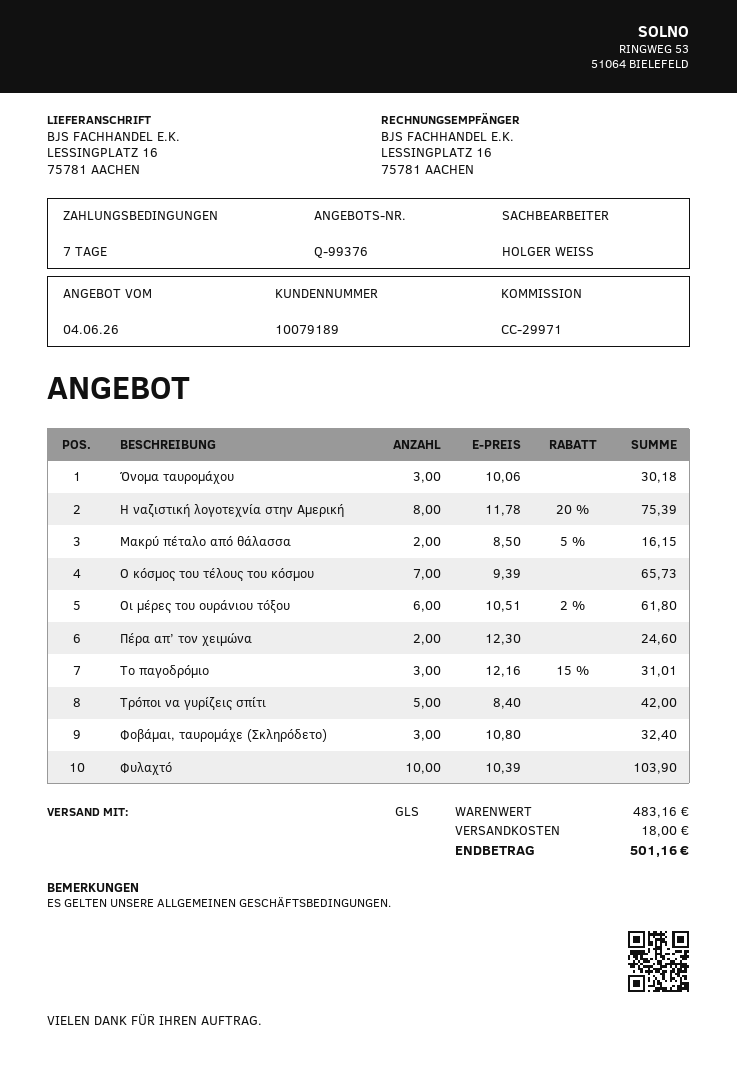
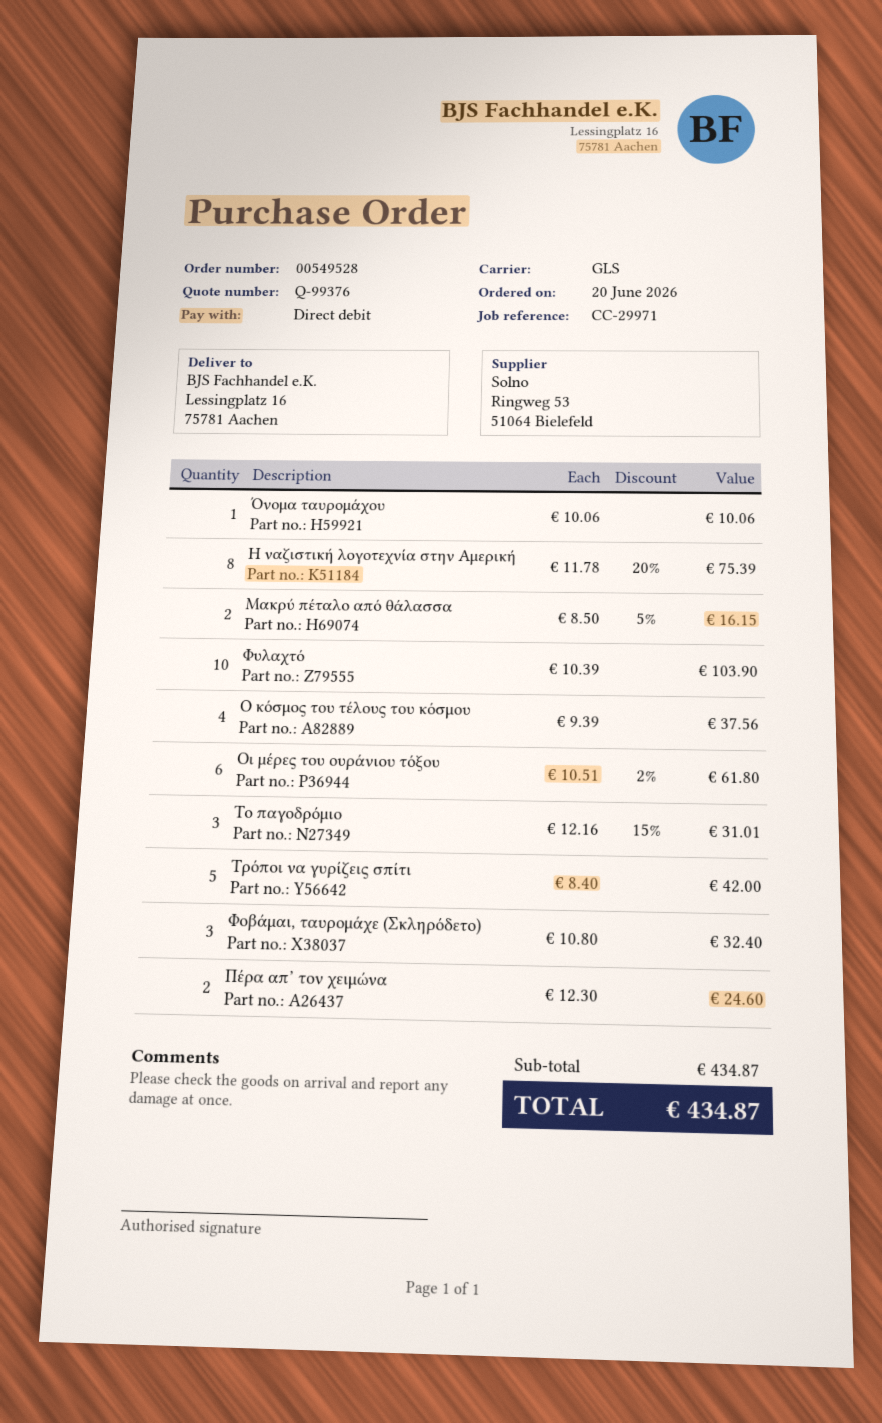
Όνομα ταυρομάχου: 3 x 10.06 = 30.18 -> 1 x 10.06 = 10.06
Ο κόσμος του τέλους του κόσμου: 7 x 9.39 = 65.73 -> 4 x 9.39 = 37.56
subtotal: 483.16 -> 434.87
shipping: 18.00 -> none
total: 501.16 -> 434.87

